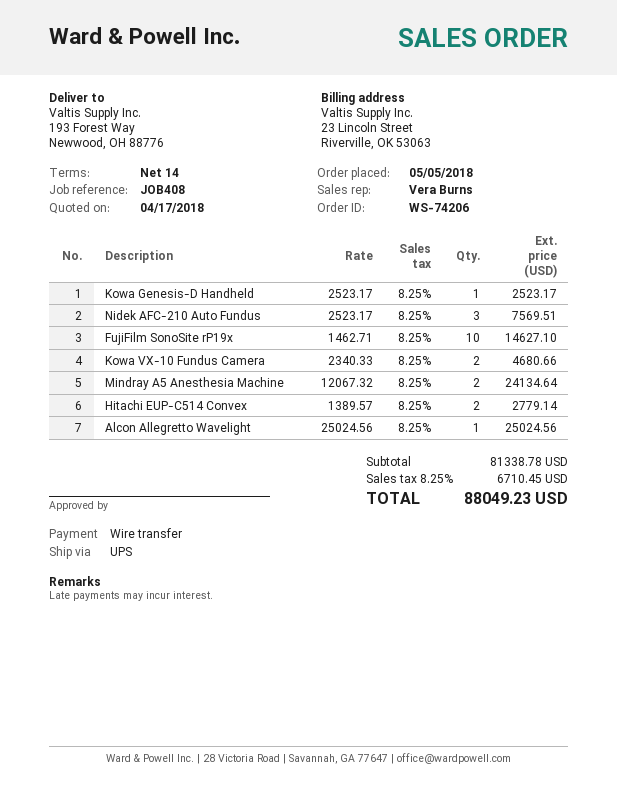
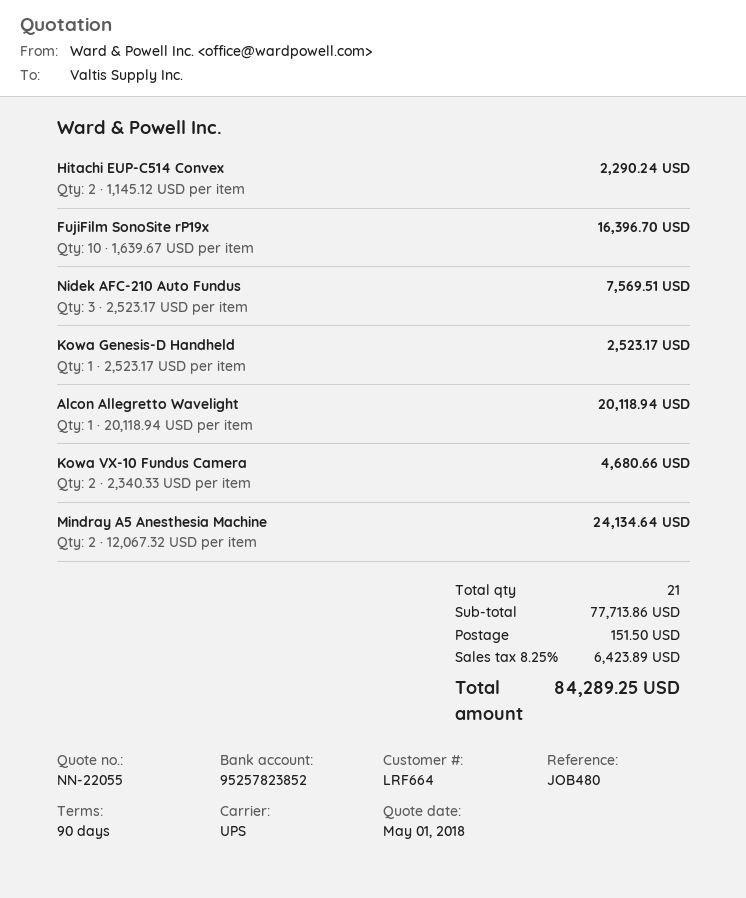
quote date: 2018-04-17 -> 2018-05-01
payment terms: 14 days -> 90 days
reference: JOB408 -> JOB480
FujiFilm SonoSite rP19x: 10 x 1462.71 = 14627.10 -> 10 x 1639.67 = 16396.70
Hitachi EUP-C514 Convex: 2 x 1389.57 = 2779.14 -> 2 x 1145.12 = 2290.24
Alcon Allegretto Wavelight: 1 x 25024.56 = 25024.56 -> 1 x 20118.94 = 20118.94
subtotal: 81338.78 -> 77713.86
shipping: none -> 151.50
tax: 8.25% = 6710.45 -> 8.25% = 6423.89
total: 88049.23 -> 84289.25

